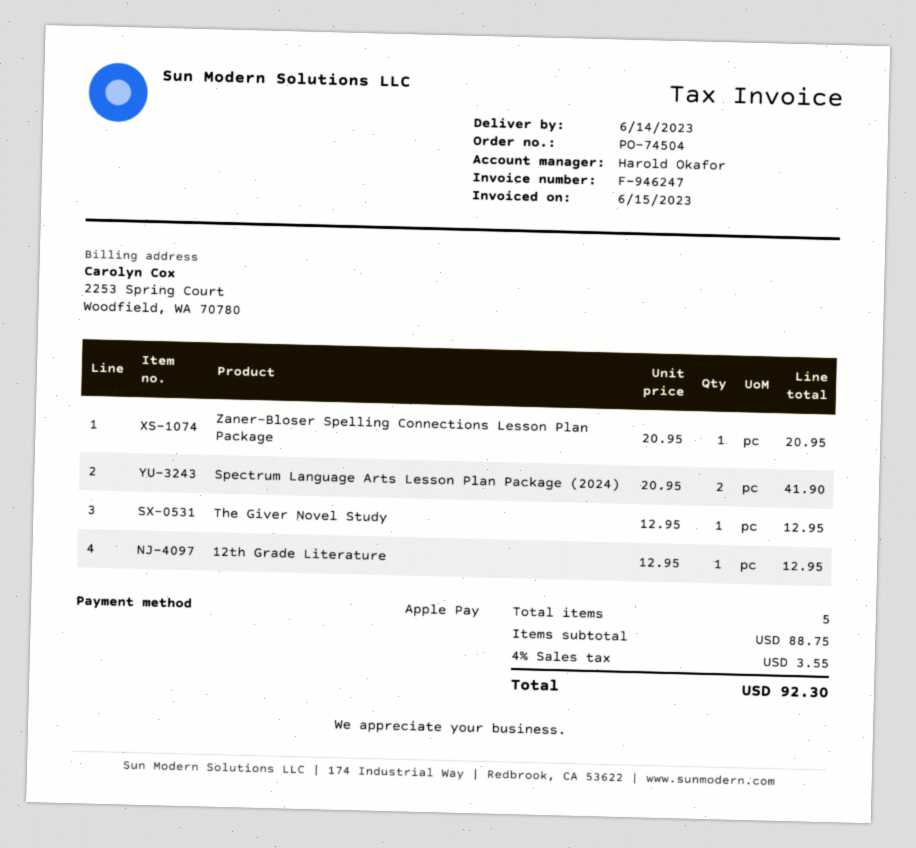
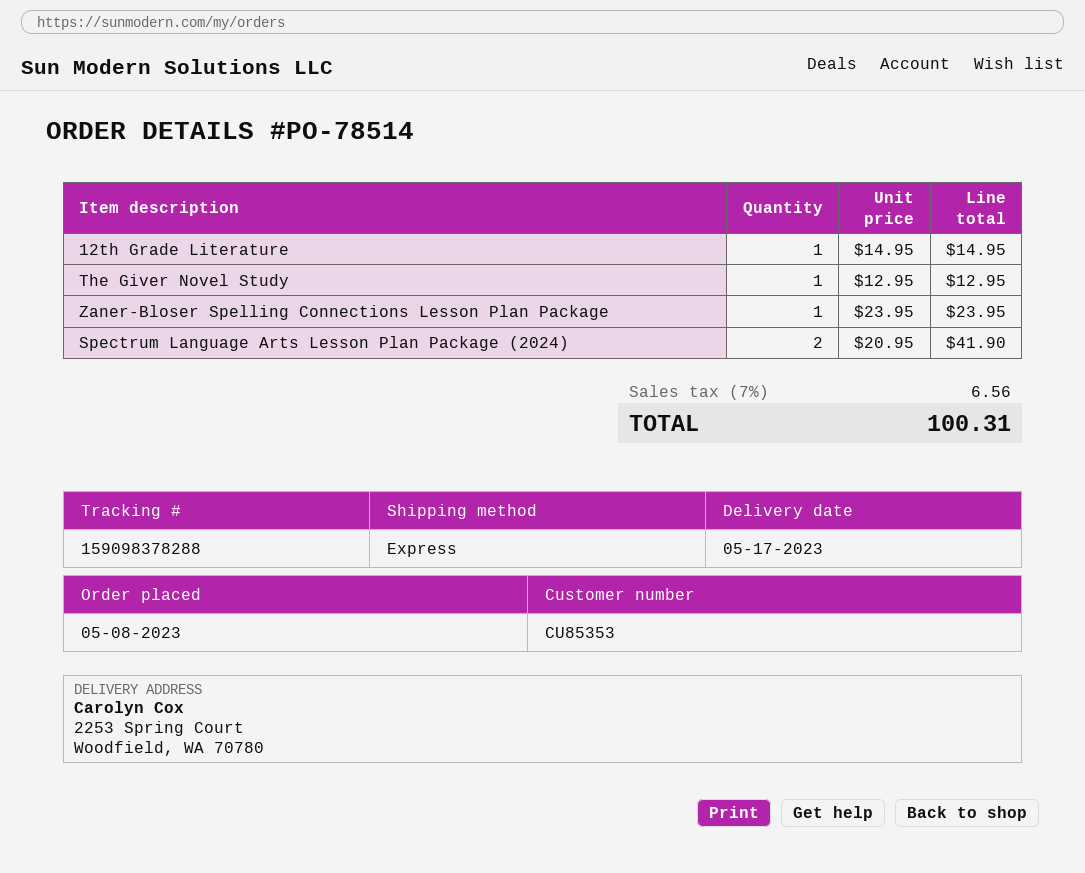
order number: PO-74504 -> PO-78514
delivery date: 2023-06-14 -> 2023-05-17
Zaner-Bloser Spelling Connections Lesson Plan Package: 1 x 20.95 = 20.95 -> 1 x 23.95 = 23.95
12th Grade Literature: 1 x 12.95 = 12.95 -> 1 x 14.95 = 14.95
tax: 4% = 3.55 -> 7% = 6.56
total: 92.30 -> 100.31

